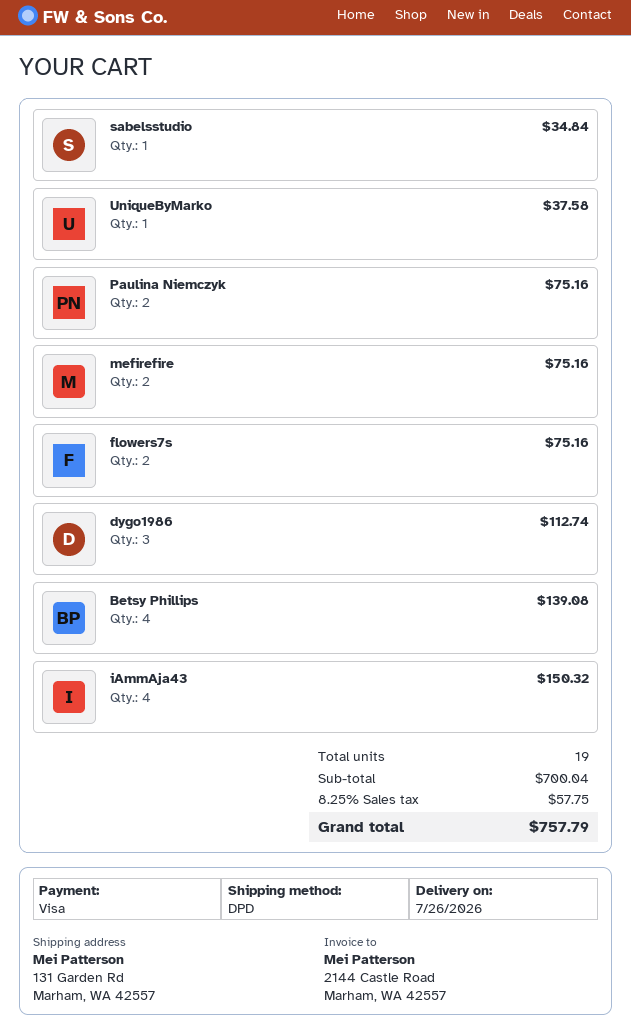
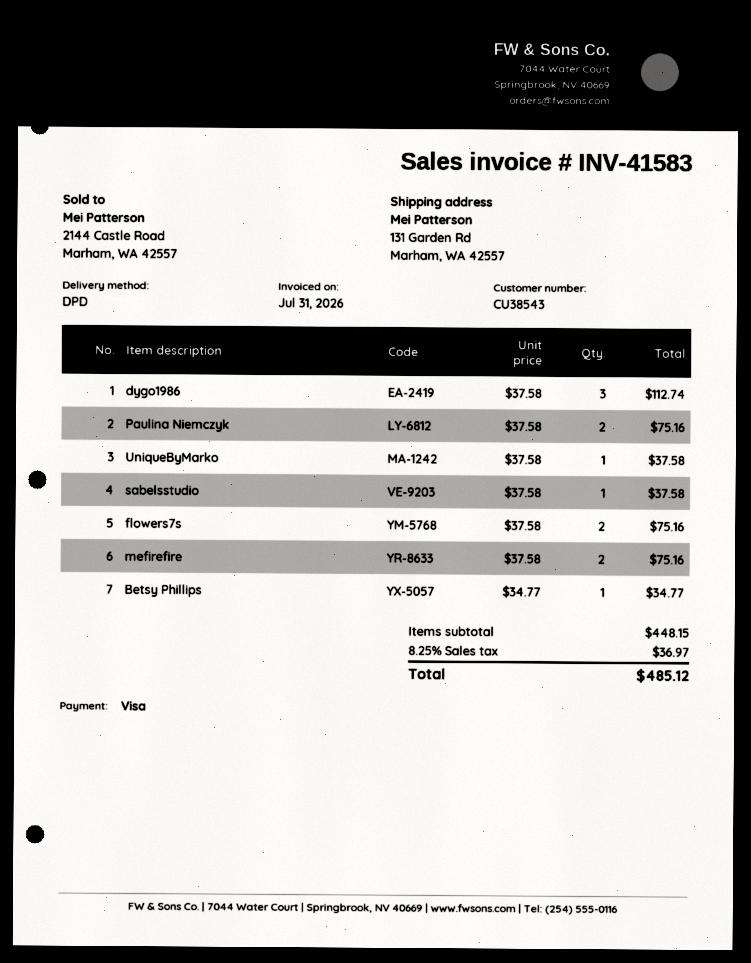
sabelsstudio: 1 for 34.84 -> 1 for 37.58
Betsy Phillips: 4 for 139.08 -> 1 for 34.77
iAmmAja43: 4 for 150.32 -> none
subtotal: 700.04 -> 448.15
tax: 8.25% = 57.75 -> 8.25% = 36.97
total: 757.79 -> 485.12

